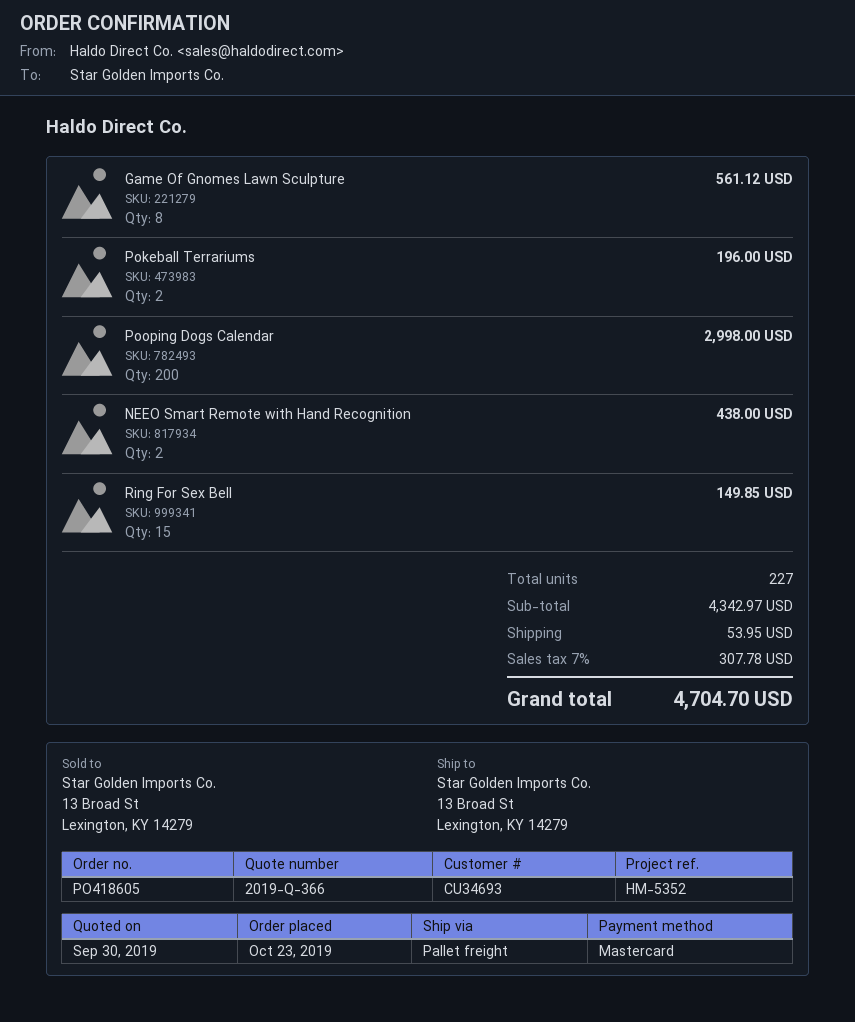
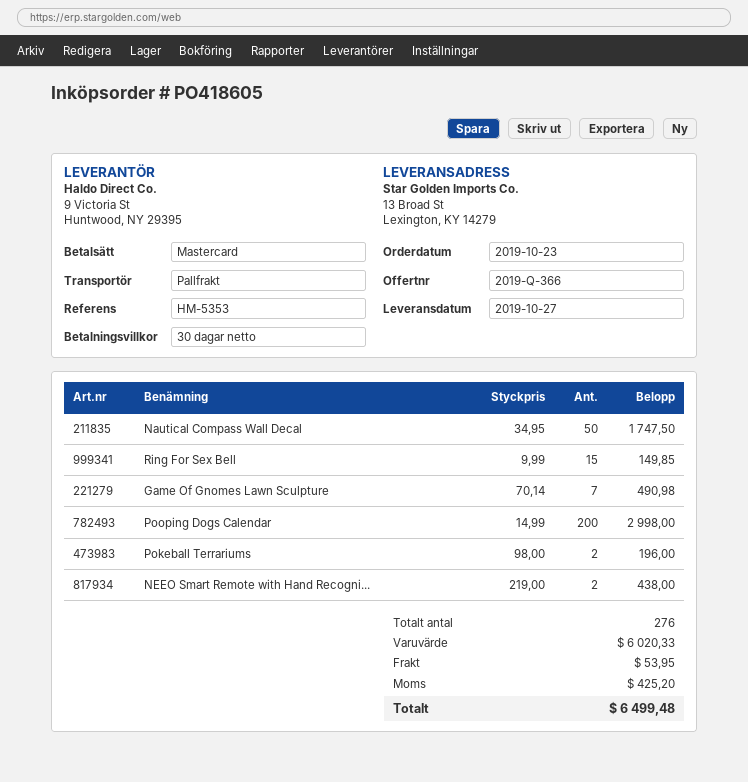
reference: HM-5352 -> HM-5353
Game Of Gnomes Lawn Sculpture: 8 for 561.12 -> 7 for 490.98
Nautical Compass Wall Decal: none -> 50 for 1747.50
total quantity: 227 -> 276
subtotal: 4342.97 -> 6020.33
tax: 307.78 -> 425.20
total: 4704.70 -> 6499.48

